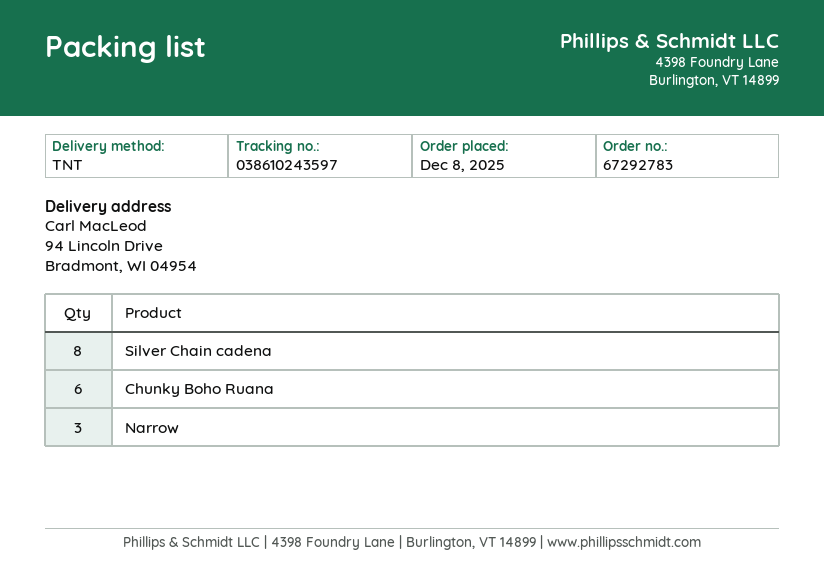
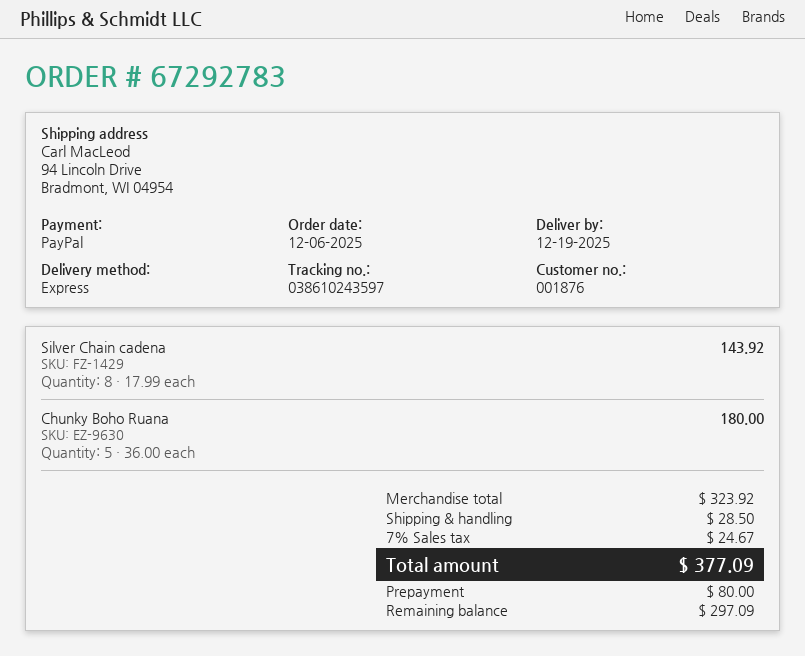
order date: 2025-12-08 -> 2025-12-06
shipping method: TNT -> express
Chunky Boho Ruana: 6 -> 5
Narrow: 3 -> none

